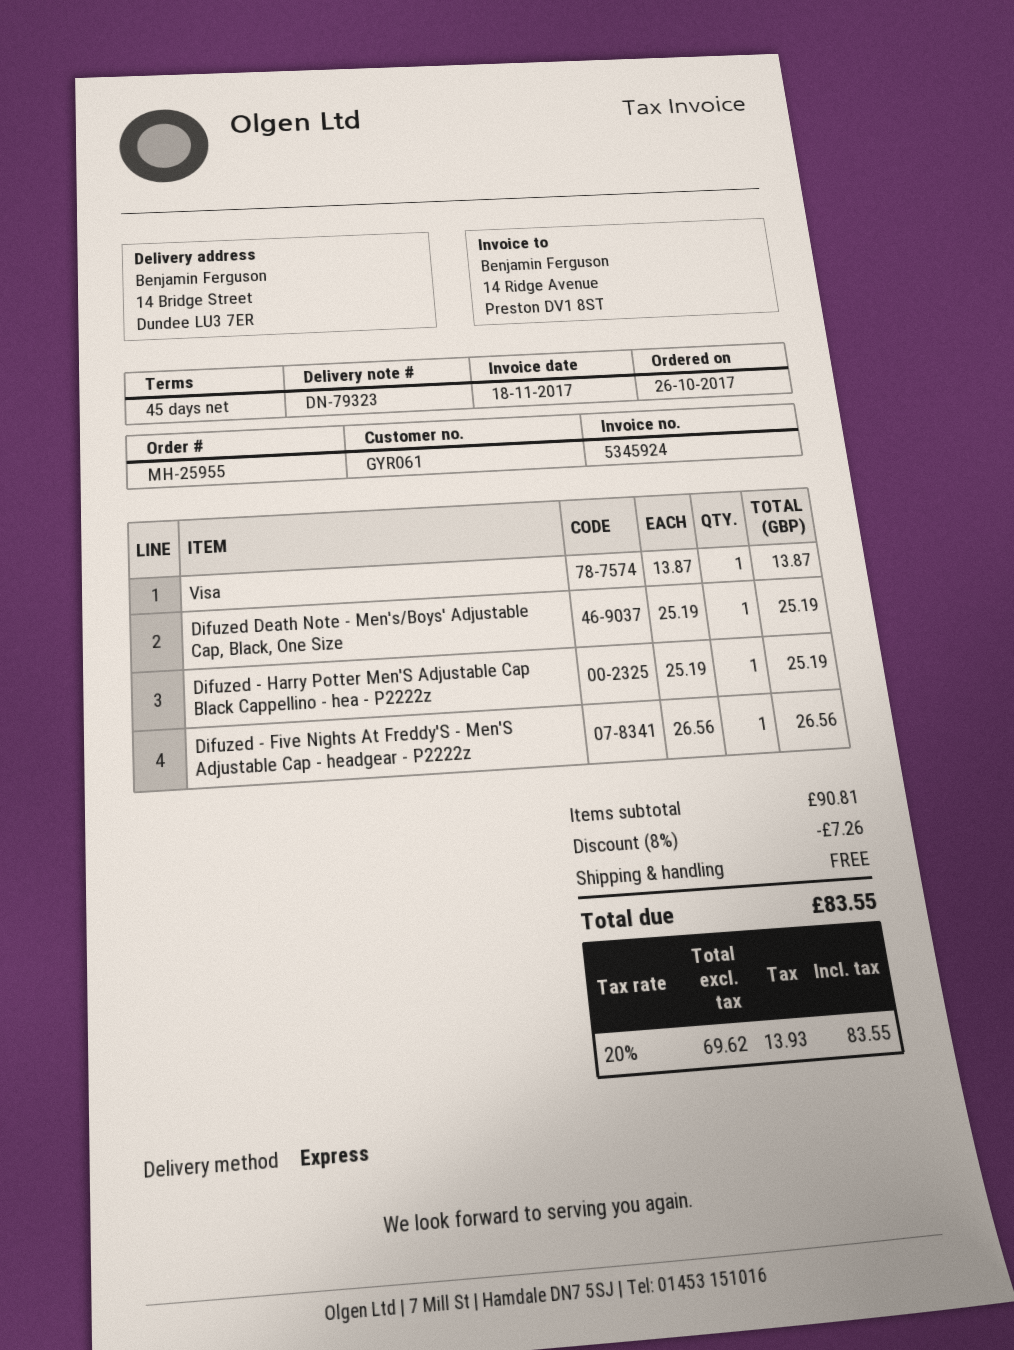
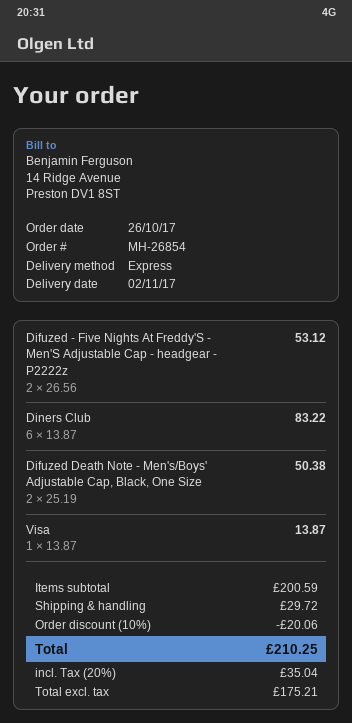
order number: MH-25955 -> MH-26854
Difuzed Death Note - Men's/Boys' Adjustable Cap, Black, One Size: 1 x 25.19 = 25.19 -> 2 x 25.19 = 50.38
Difuzed - Harry Potter Men'S Adjustable Cap Black Cappellino - hea - P2222z: 1 x 25.19 = 25.19 -> none
Difuzed - Five Nights At Freddy'S - Men'S Adjustable Cap - headgear - P2222z: 1 x 26.56 = 26.56 -> 2 x 26.56 = 53.12
Diners Club: none -> 6 x 13.87 = 83.22
subtotal: 90.81 -> 200.59
discount: 8% = 7.26 -> 10% = 20.06
shipping: 0.00 -> 29.72
net: 69.62 -> 175.21
tax: 20% = 13.93 -> 20% = 35.04
total: 83.55 -> 210.25

